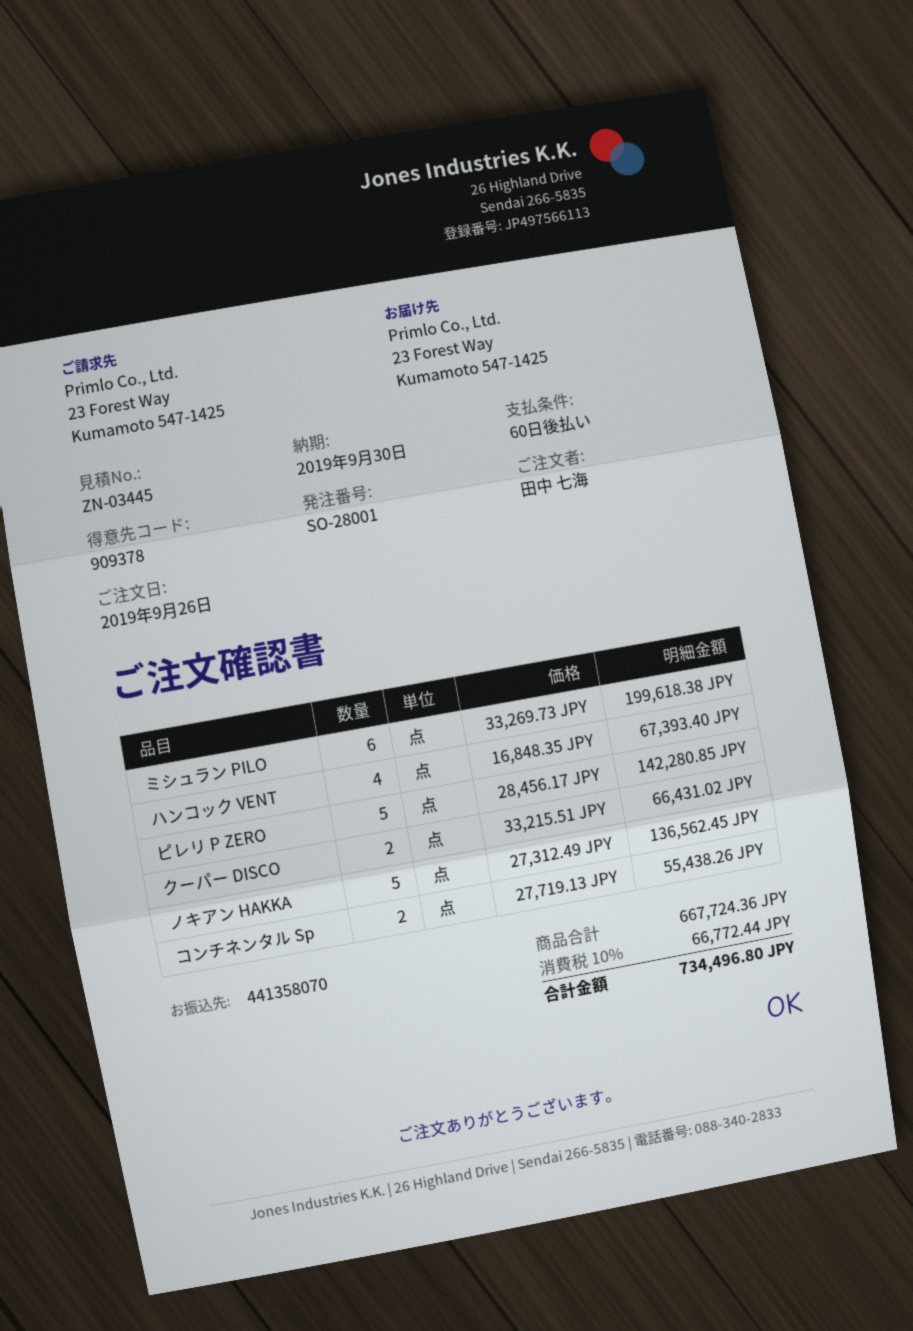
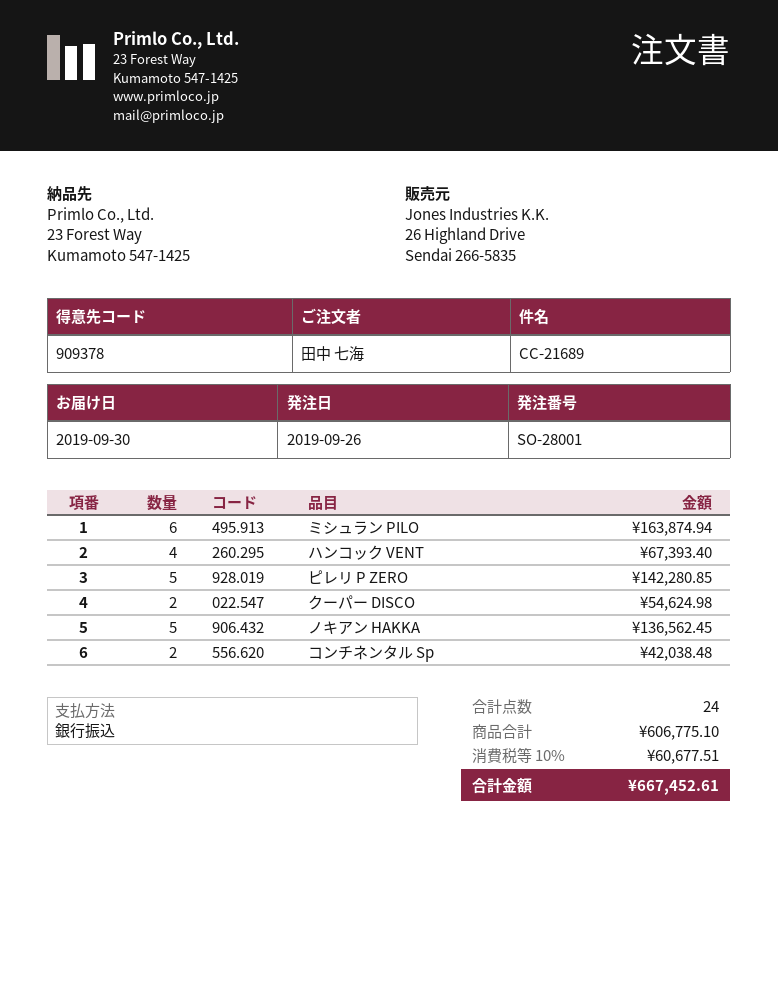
ミシュラン PILO: 6 for 199618.38 -> 6 for 163874.94
クーパー DISCO: 2 for 66431.02 -> 2 for 54624.98
コンチネンタル Sp: 2 for 55438.26 -> 2 for 42038.48
subtotal: 667724.36 -> 606775.10
tax: 10% = 66772.44 -> 10% = 60677.51
total: 734496.80 -> 667452.61

